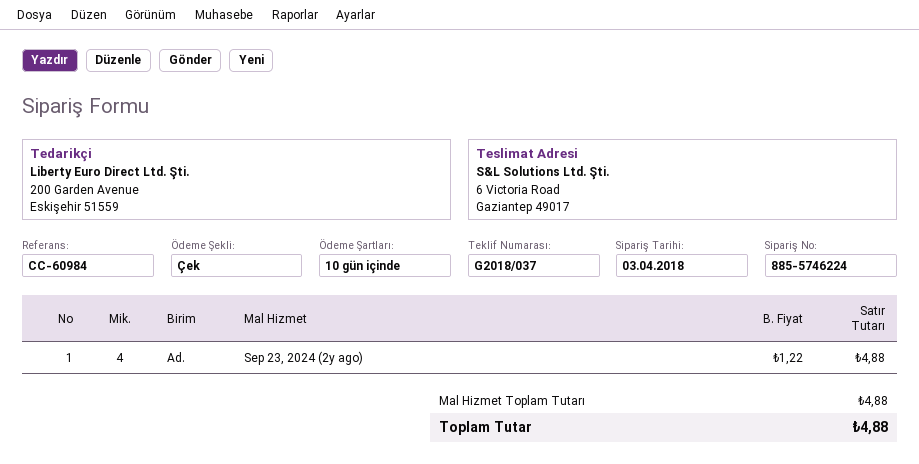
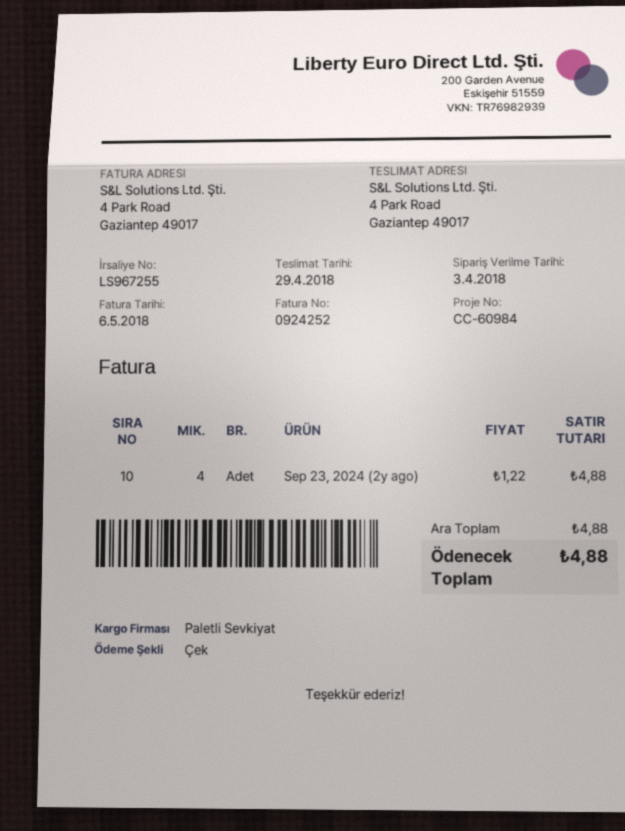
ship to: 6 Victoria Road, Gaziantep 49017 -> 4 Park Road, Gaziantep 49017

